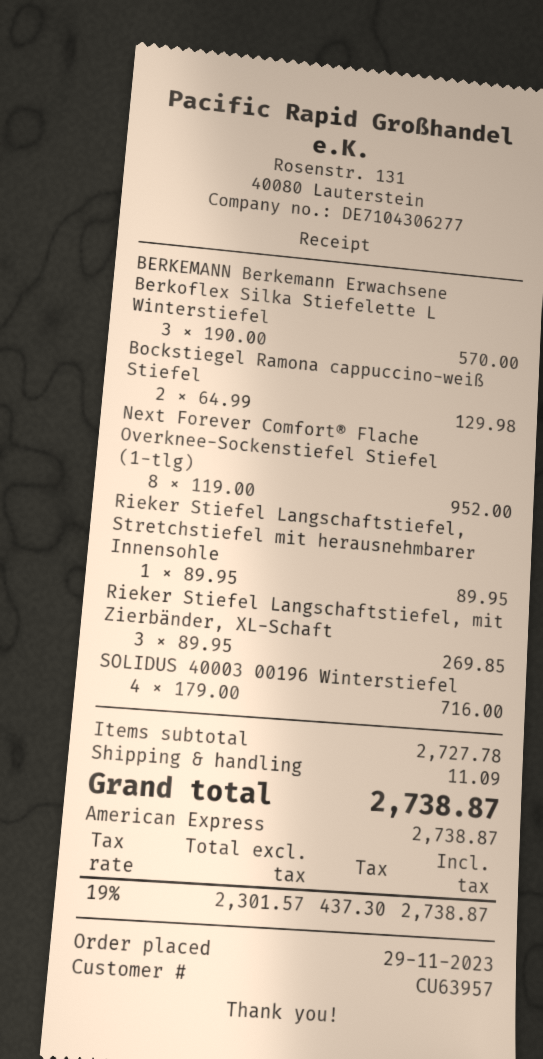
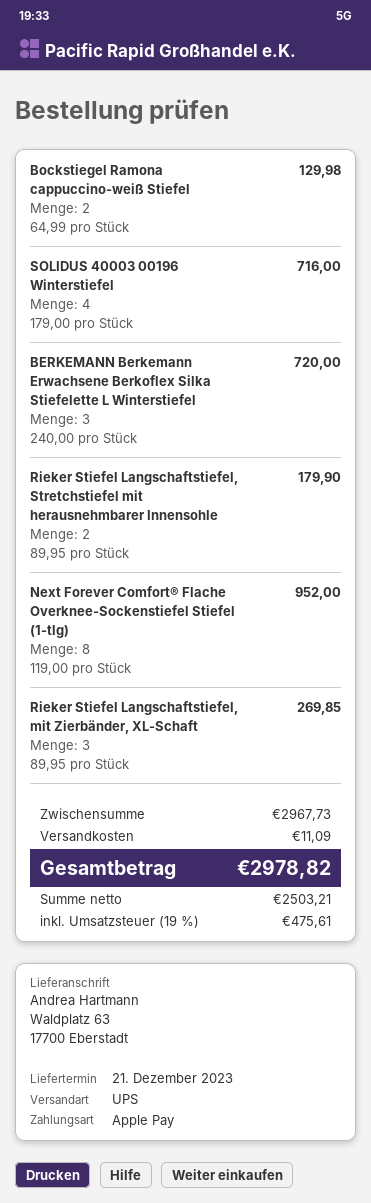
payment method: American Express -> Apple Pay
BERKEMANN Berkemann Erwachsene Berkoflex Silka Stiefelette L Winterstiefel: 3 x 190.00 = 570.00 -> 3 x 240.00 = 720.00
Rieker Stiefel Langschaftstiefel, Stretchstiefel mit herausnehmbarer Innensohle: 1 x 89.95 = 89.95 -> 2 x 89.95 = 179.90
subtotal: 2727.78 -> 2967.73
net: 2301.57 -> 2503.21
tax: 19% = 437.30 -> 19% = 475.61
total: 2738.87 -> 2978.82

